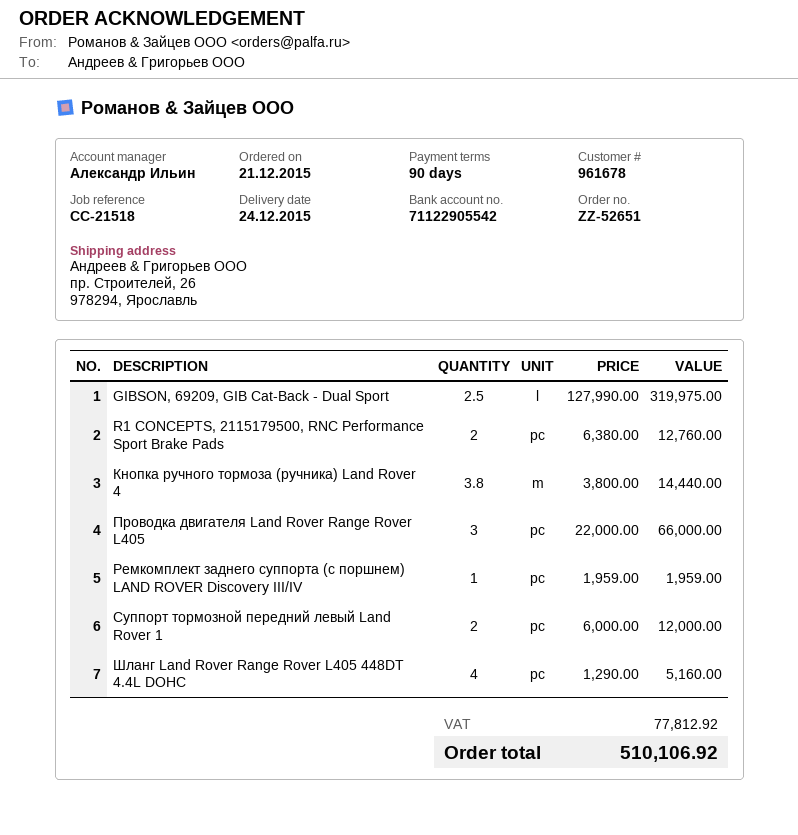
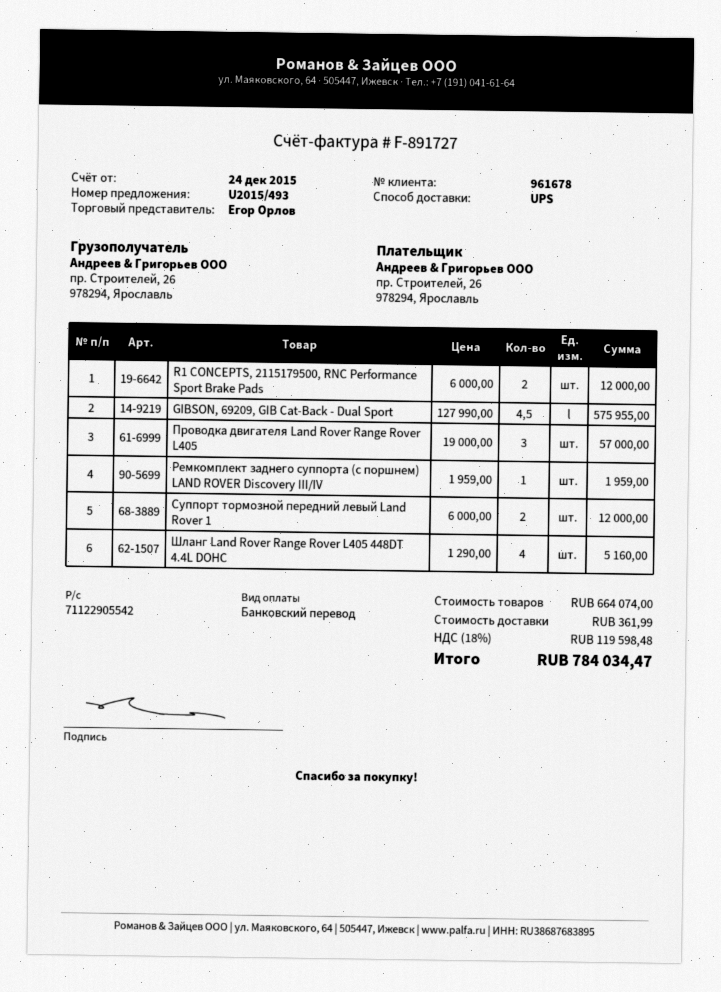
sales rep: Александр Ильин -> Егор Орлов
GIBSON, 69209, GIB Cat-Back - Dual Sport: 2.5 x 127990.00 = 319975.00 -> 4.5 x 127990.00 = 575955.00
R1 CONCEPTS, 2115179500, RNC Performance Sport Brake Pads: 2 x 6380.00 = 12760.00 -> 2 x 6000.00 = 12000.00
Кнопка ручного тормоза (ручника) Land Rover 4: 3.8 x 3800.00 = 14440.00 -> none
Проводка двигателя Land Rover Range Rover L405: 3 x 22000.00 = 66000.00 -> 3 x 19000.00 = 57000.00
shipping: none -> 361.99
tax: 77812.92 -> 119598.48
total: 510106.92 -> 784034.47

